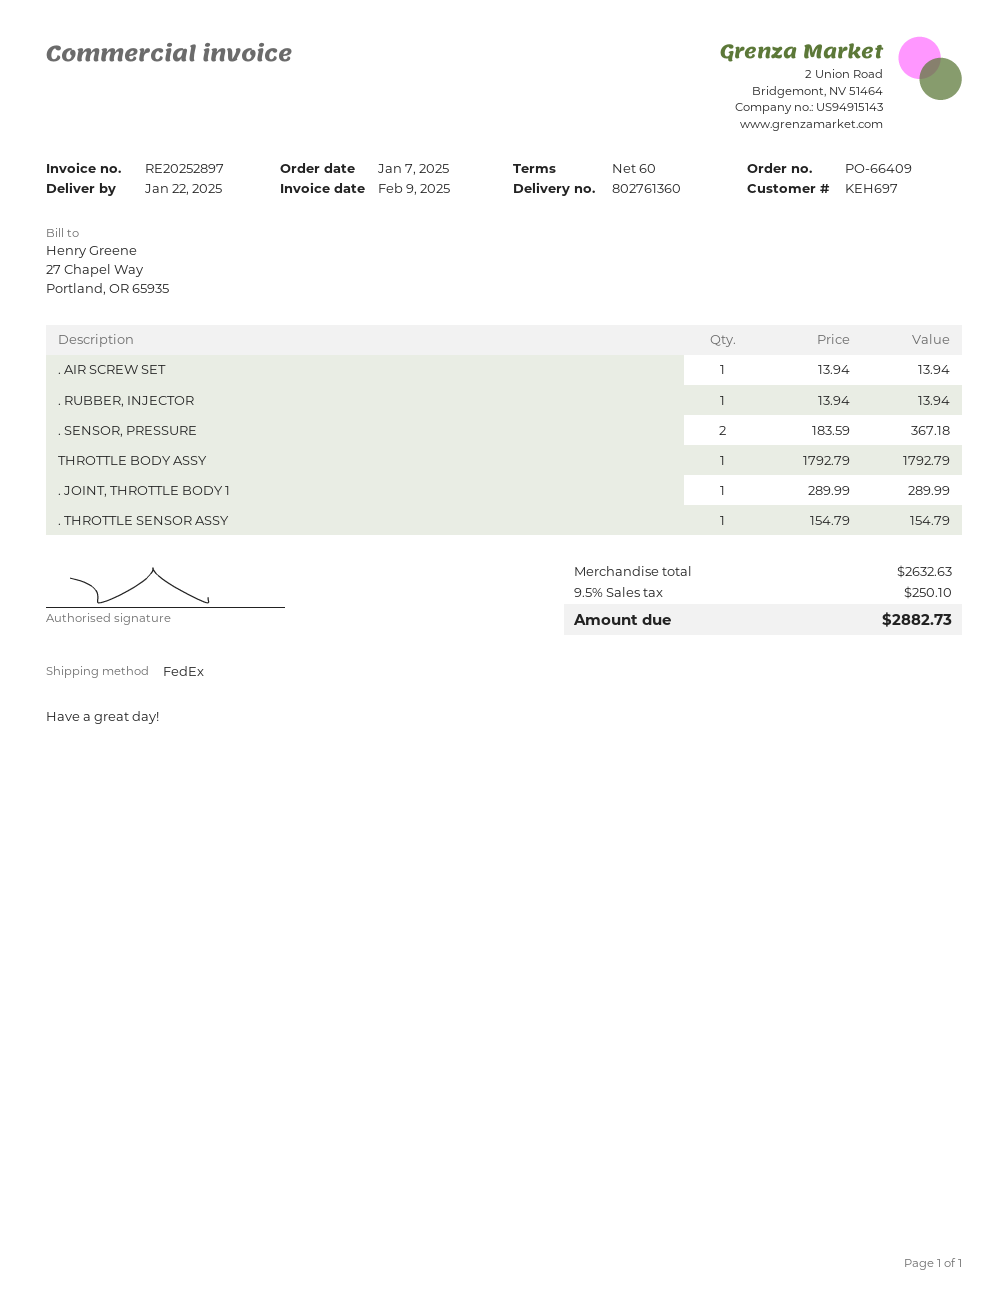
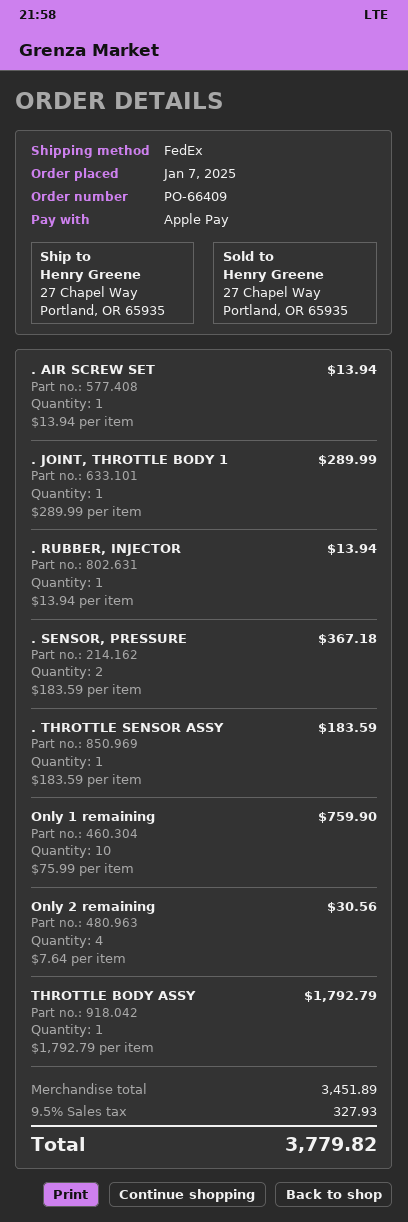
. THROTTLE SENSOR ASSY: 1 x 154.79 = 154.79 -> 1 x 183.59 = 183.59
Only 1 remaining: none -> 10 x 75.99 = 759.90
Only 2 remaining: none -> 4 x 7.64 = 30.56
subtotal: 2632.63 -> 3451.89
tax: 9.5% = 250.10 -> 9.5% = 327.93
total: 2882.73 -> 3779.82

